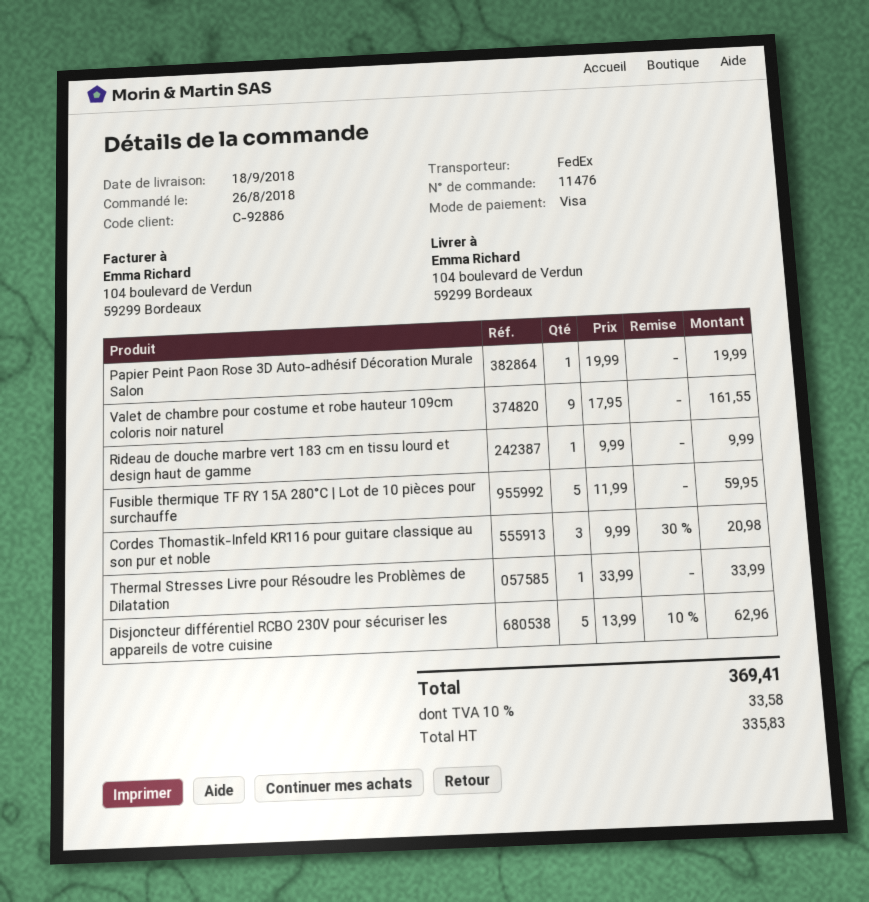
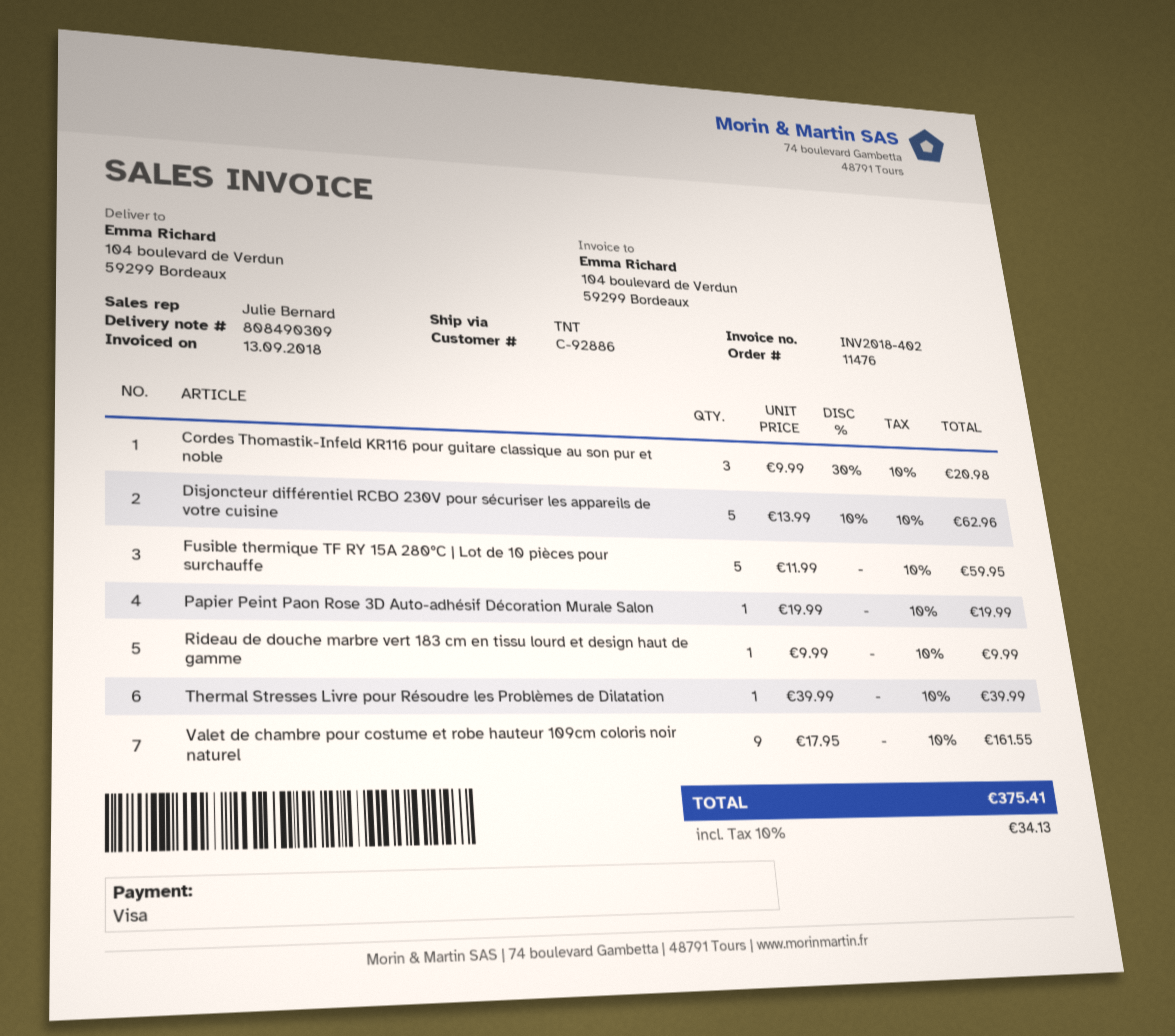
shipping method: FedEx -> TNT
Thermal Stresses Livre pour Résoudre les Problèmes de Dilatation: 1 x 33.99 = 33.99 -> 1 x 39.99 = 39.99
tax: 10% = 33.58 -> 10% = 34.13
total: 369.41 -> 375.41

